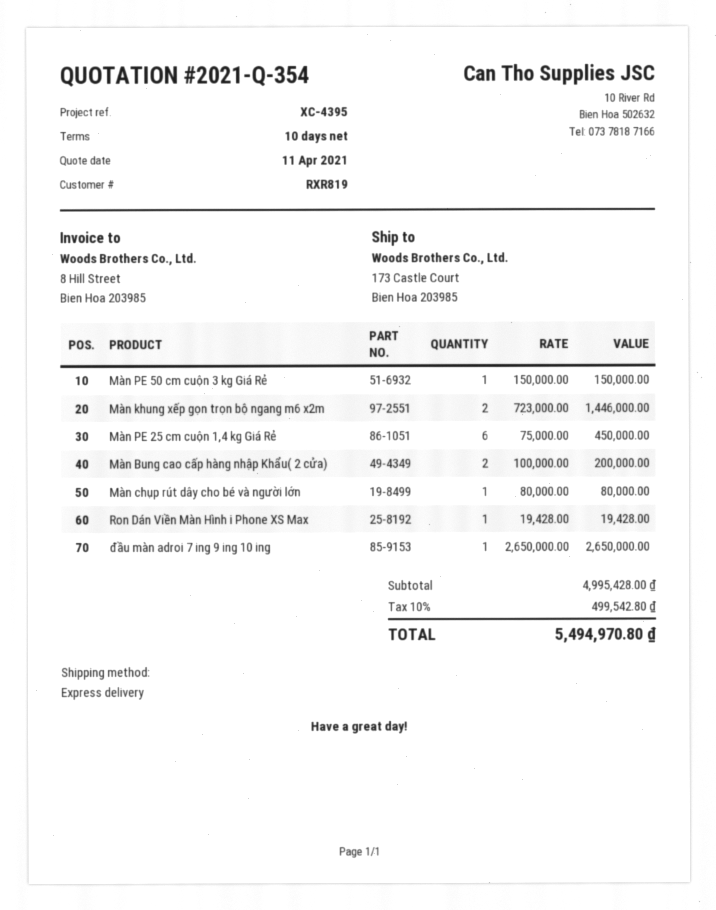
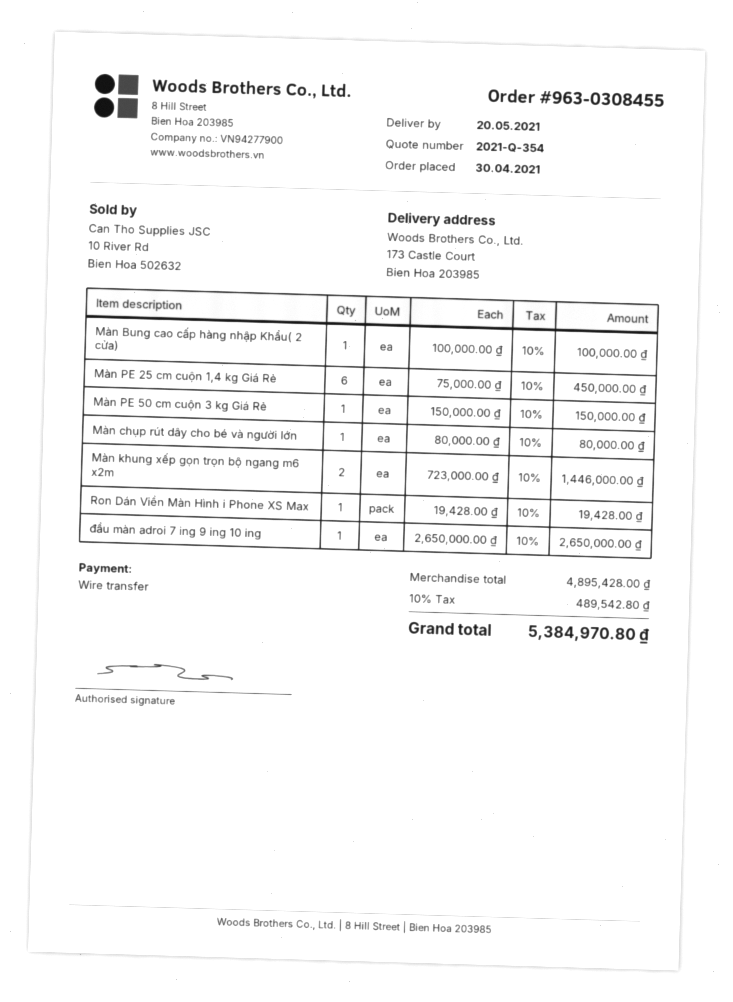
Màn Bung cao cấp hàng nhập Khẩu( 2 cửa): 2 x 100000.00 = 200000.00 -> 1 x 100000.00 = 100000.00
subtotal: 4995428.00 -> 4895428.00
tax: 10% = 499542.80 -> 10% = 489542.80
total: 5494970.80 -> 5384970.80

